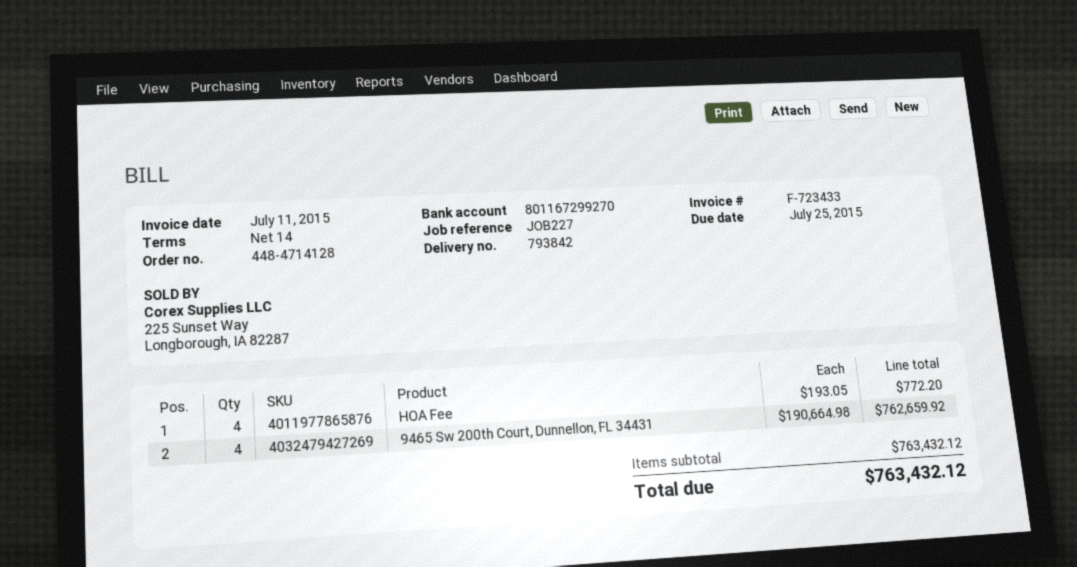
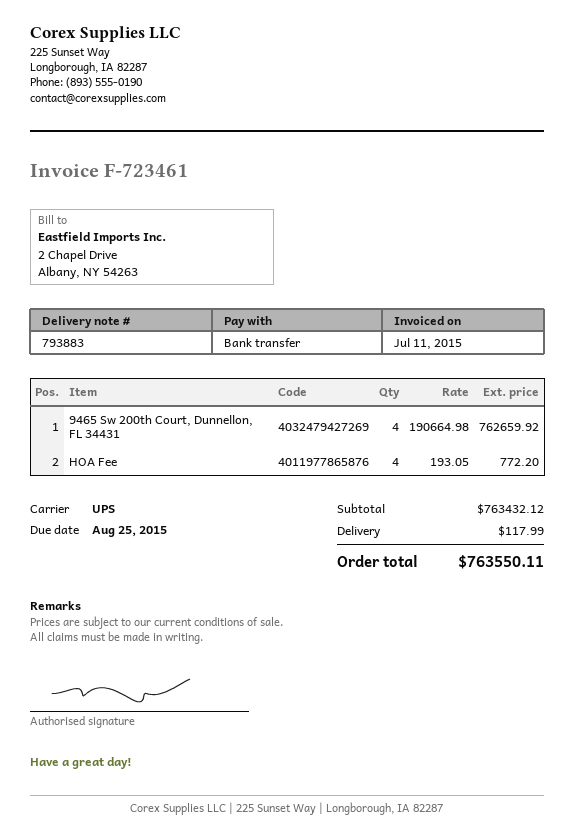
delivery note number: 793842 -> 793883
invoice number: F-723433 -> F-723461
due date: 2015-07-25 -> 2015-08-25
shipping: none -> 117.99
total: 763432.12 -> 763550.11

